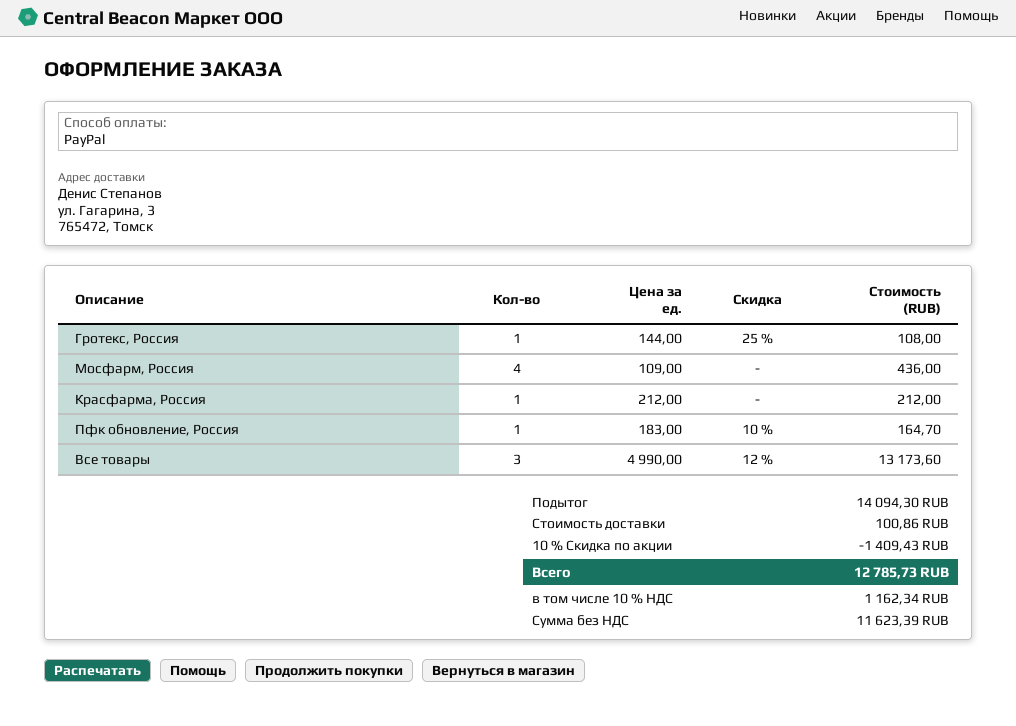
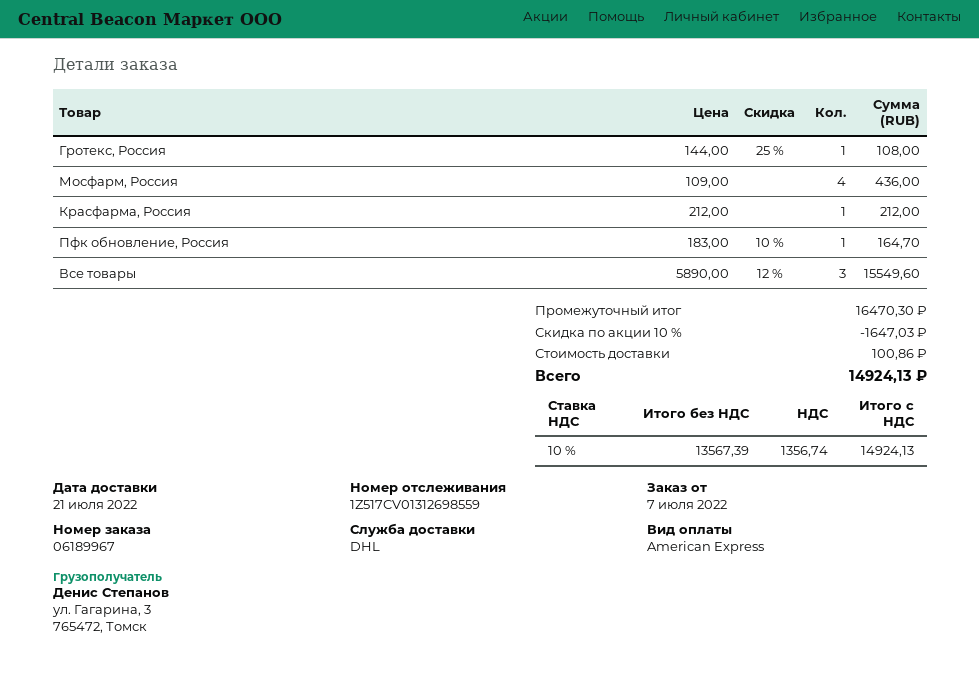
payment method: PayPal -> American Express
Все товары: 3 x 4990.00 - 12% = 13173.60 -> 3 x 5890.00 - 12% = 15549.60
subtotal: 14094.30 -> 16470.30
discount: 10% = 1409.43 -> 10% = 1647.03
net: 11623.39 -> 13567.39
tax: 10% = 1162.34 -> 10% = 1356.74
total: 12785.73 -> 14924.13

